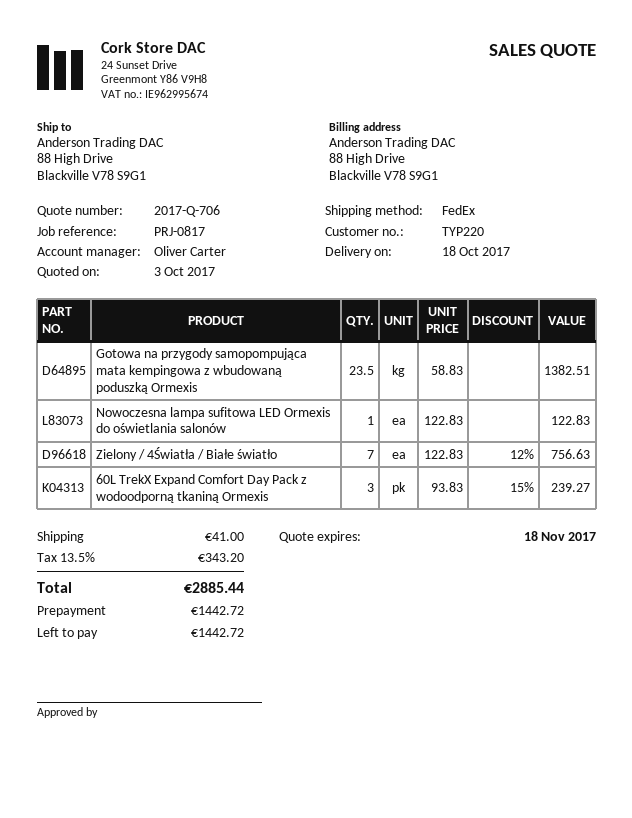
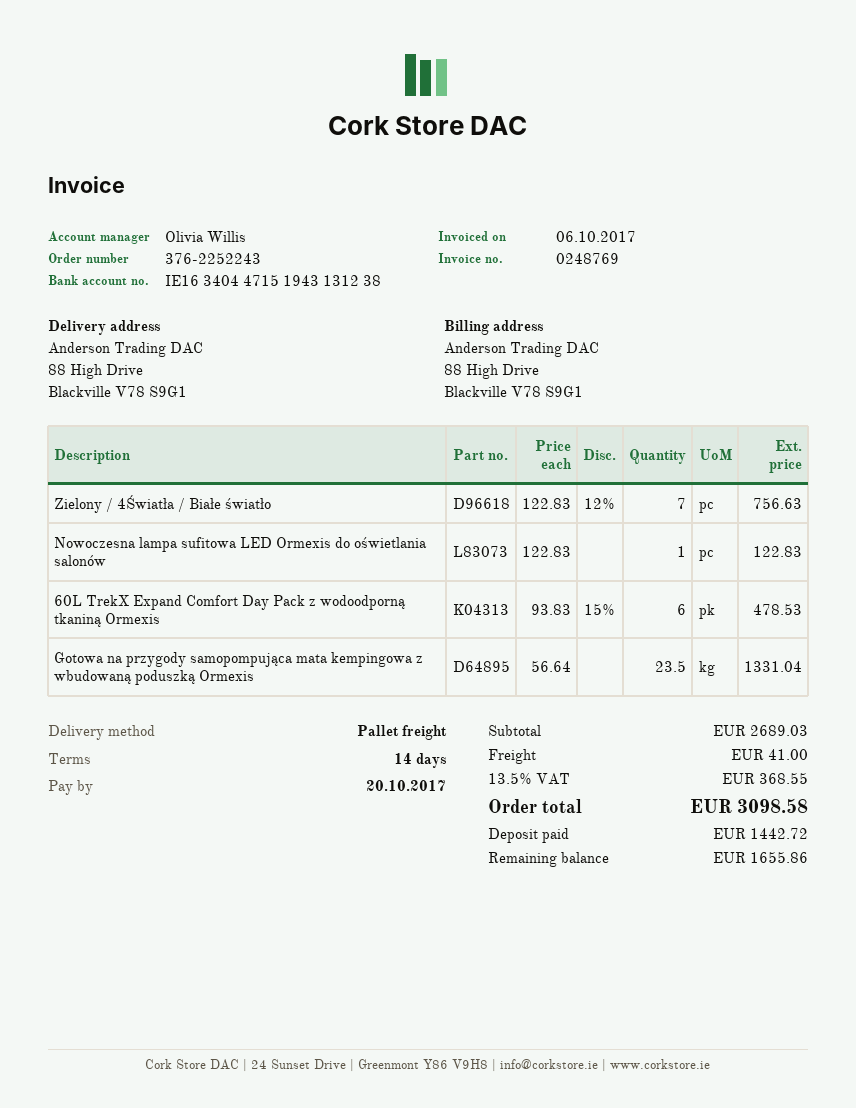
sales rep: Oliver Carter -> Olivia Willis
shipping method: FedEx -> pallet freight
Gotowa na przygody samopompująca mata kempingowa z wbudowaną poduszką Ormexis: 23.5 x 58.83 = 1382.51 -> 23.5 x 56.64 = 1331.04
60L TrekX Expand Comfort Day Pack z wodoodporną tkaniną Ormexis: 3 x 93.83 - 15% = 239.27 -> 6 x 93.83 - 15% = 478.53
tax: 13.5% = 343.20 -> 13.5% = 368.55
total: 2885.44 -> 3098.58
balance: 1442.72 -> 1655.86

